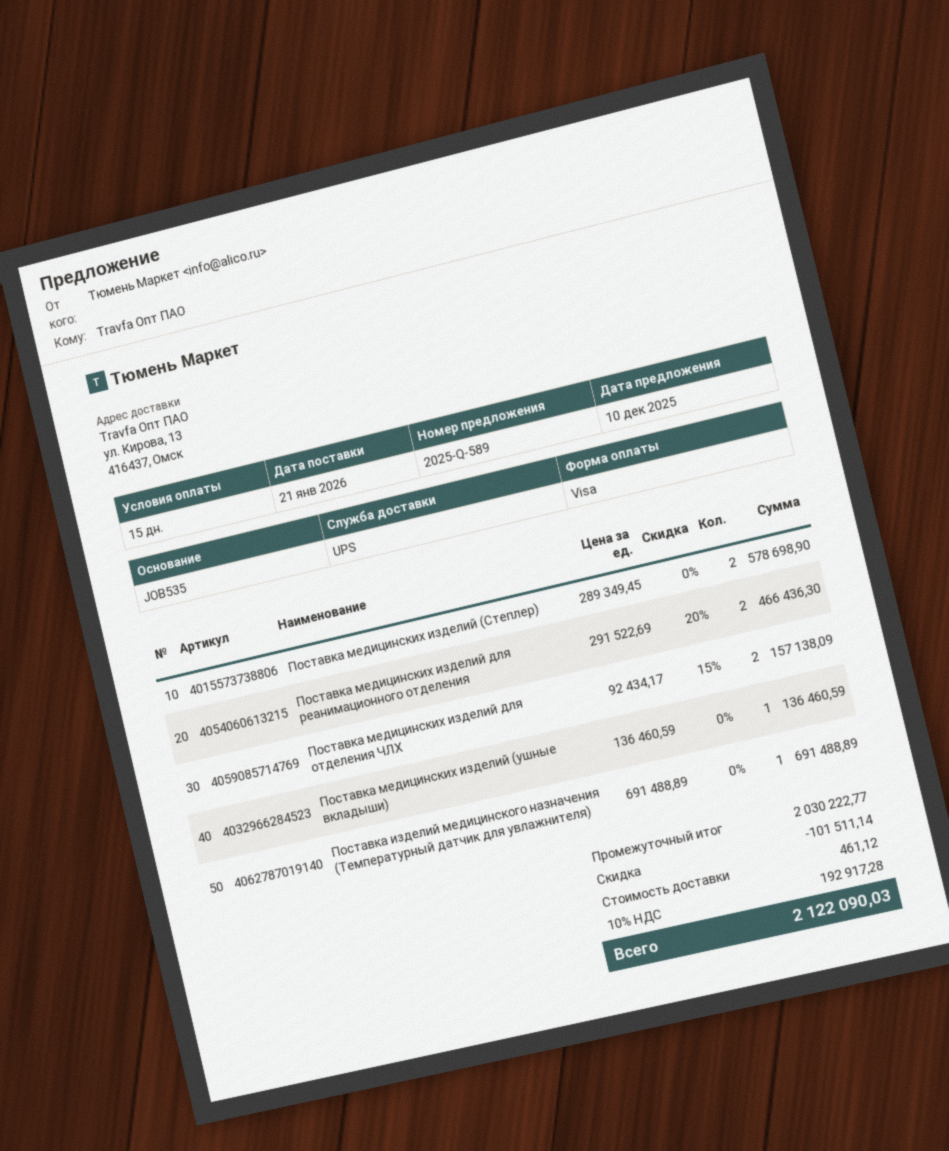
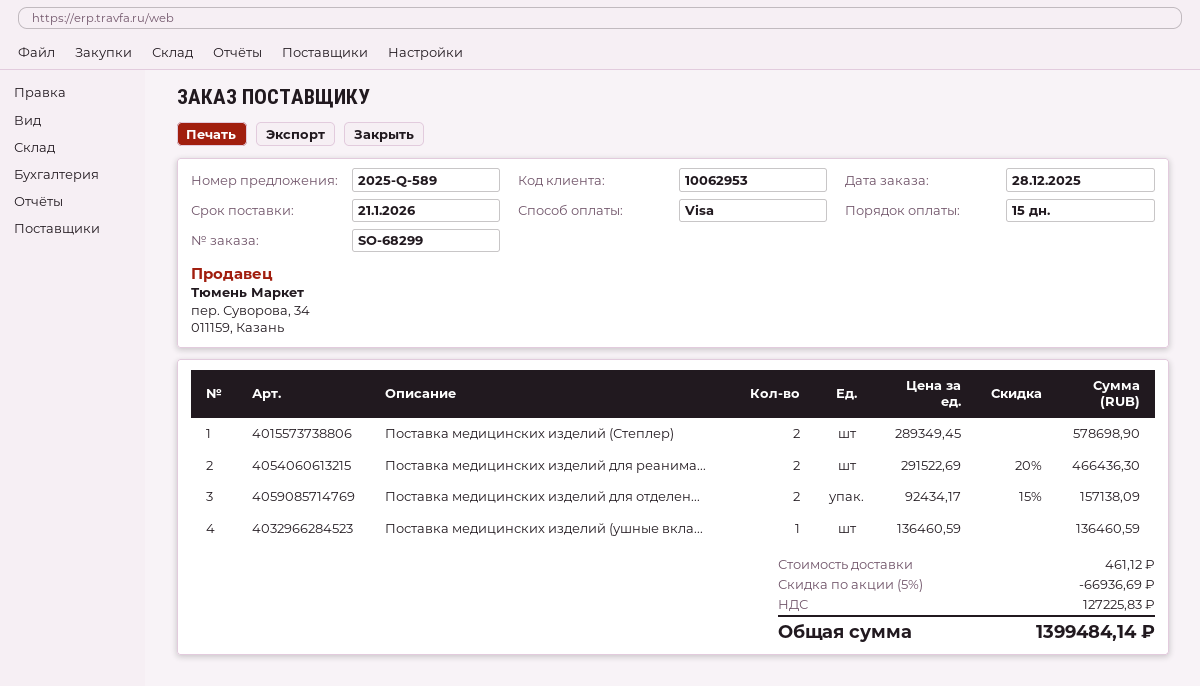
Поставка изделий медицинского назначения (Температурный датчик для увлажнителя): 1 x 691488.89 = 691488.89 -> none
discount: 101511.14 -> 66936.69
tax: 192917.28 -> 127225.83
total: 2122090.03 -> 1399484.14

